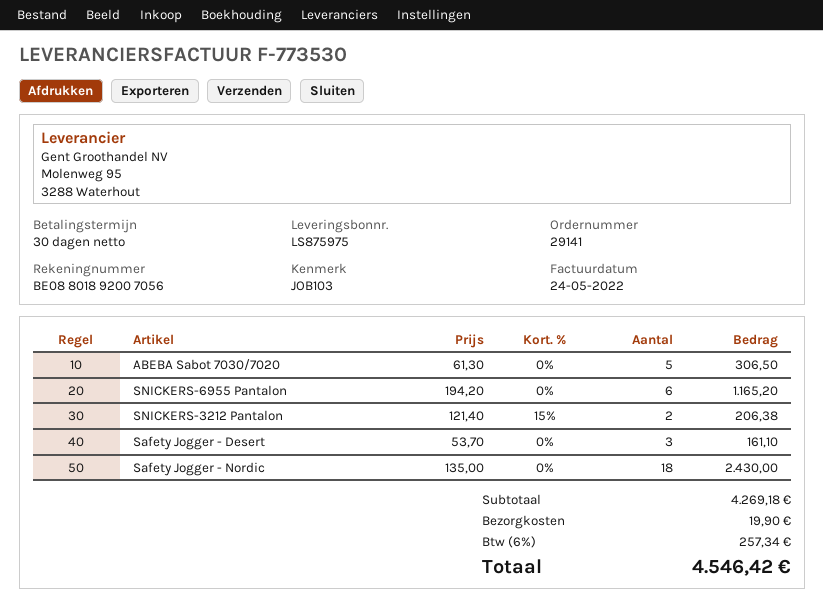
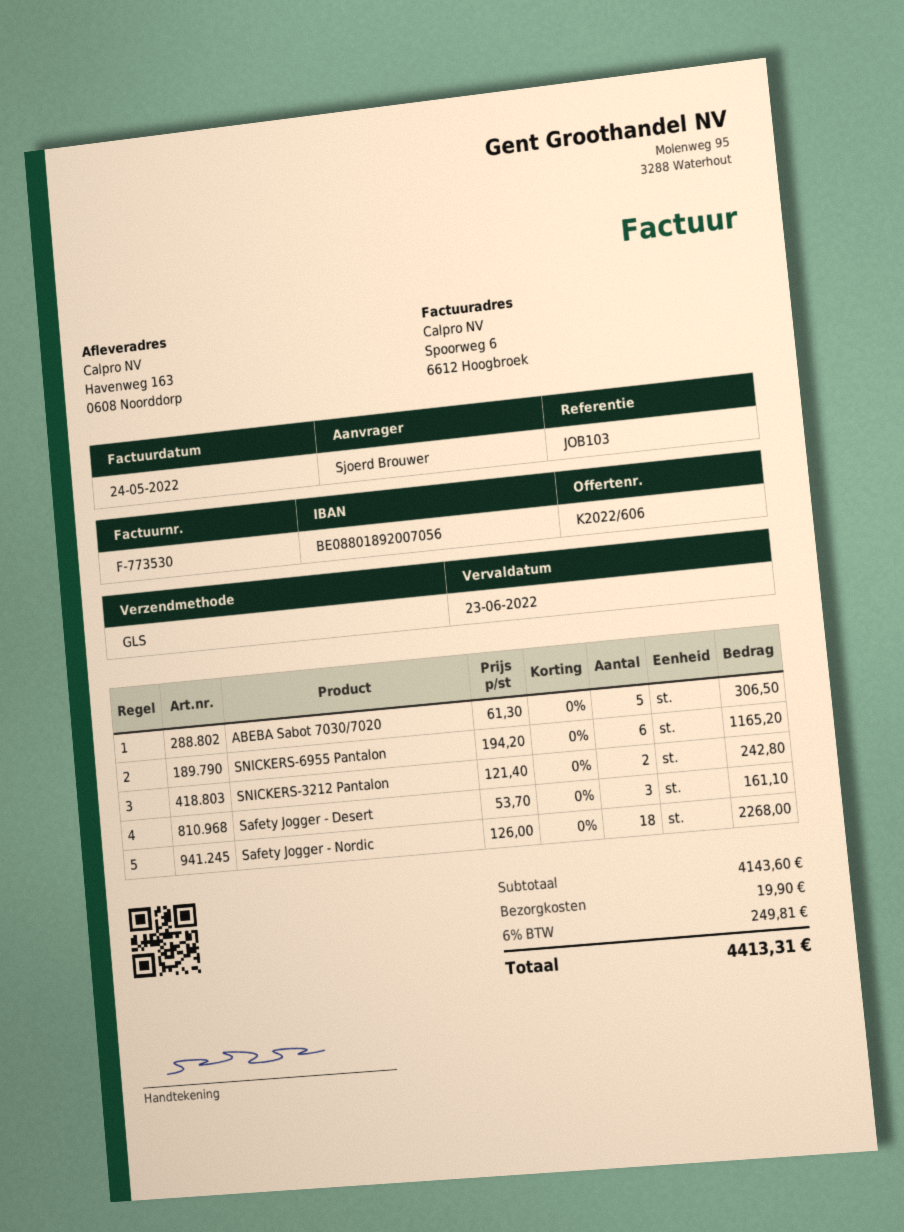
SNICKERS-3212 Pantalon: 2 x 121.40 - 15% = 206.38 -> 2 x 121.40 = 242.80
Safety Jogger - Nordic: 18 x 135.00 = 2430.00 -> 18 x 126.00 = 2268.00
subtotal: 4269.18 -> 4143.60
tax: 6% = 257.34 -> 6% = 249.81
total: 4546.42 -> 4413.31

